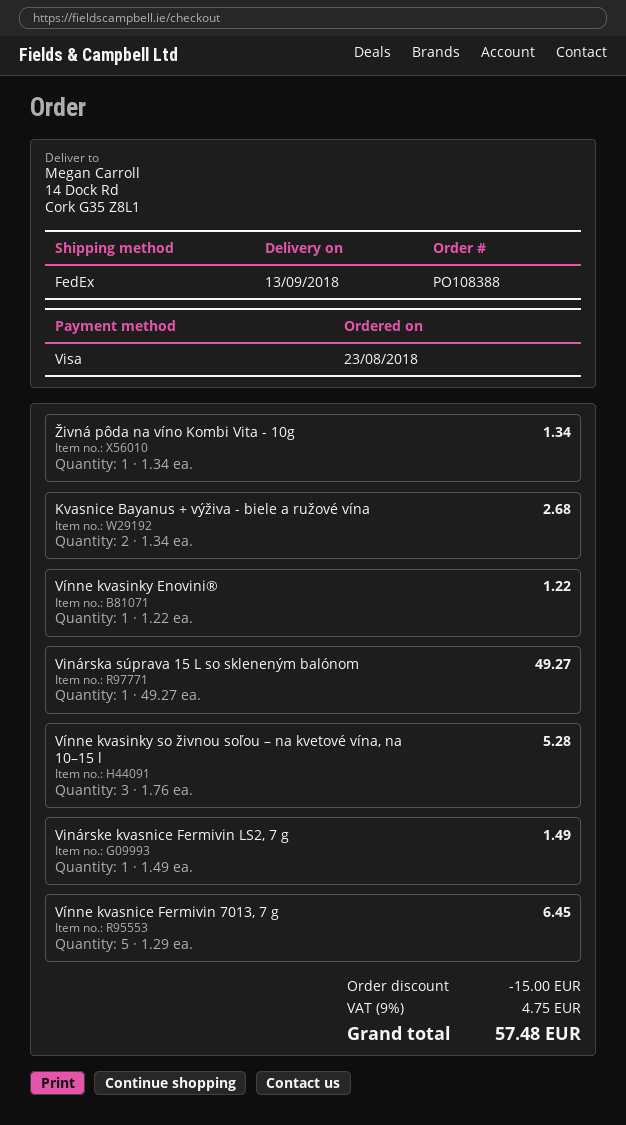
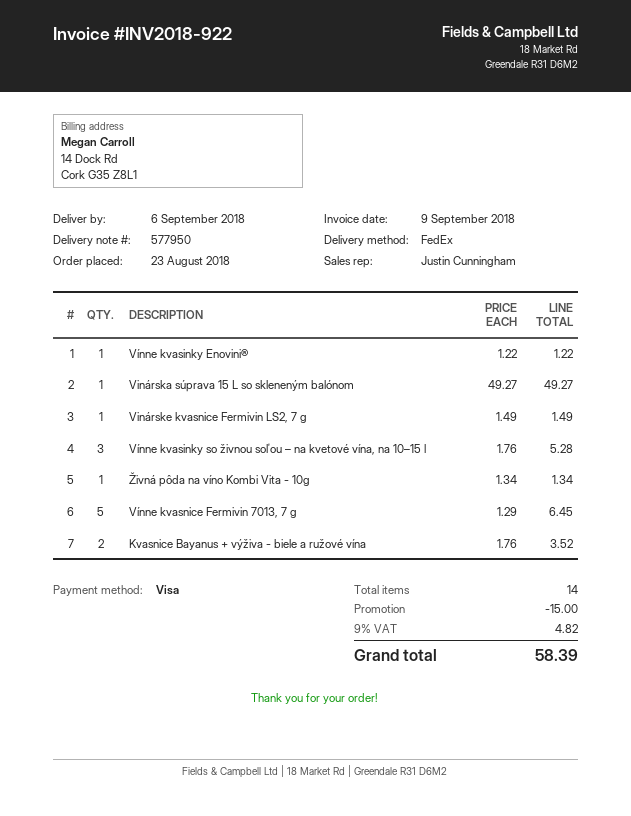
delivery date: 2018-09-13 -> 2018-09-06
Kvasnice Bayanus + výživa - biele a ružové vína: 2 x 1.34 = 2.68 -> 2 x 1.76 = 3.52
tax: 9% = 4.75 -> 9% = 4.82
total: 57.48 -> 58.39

